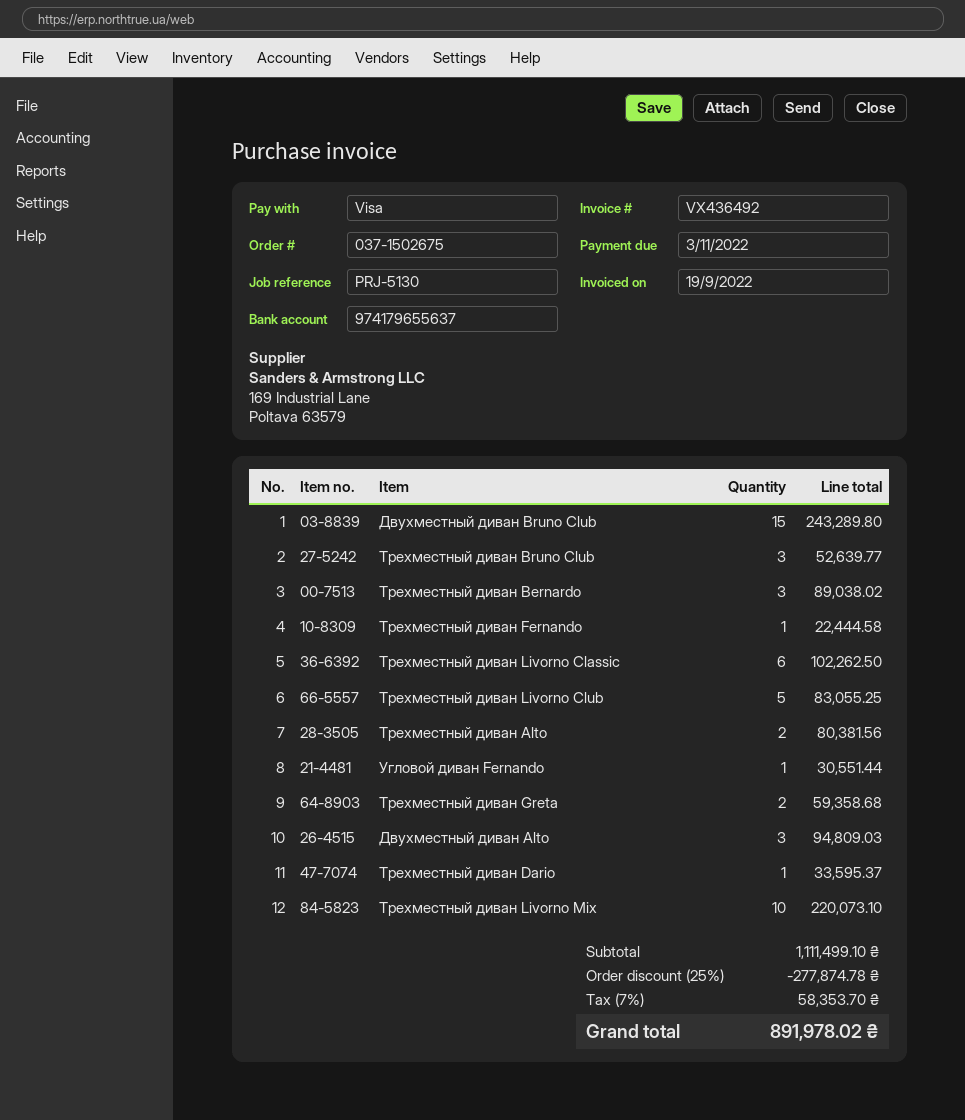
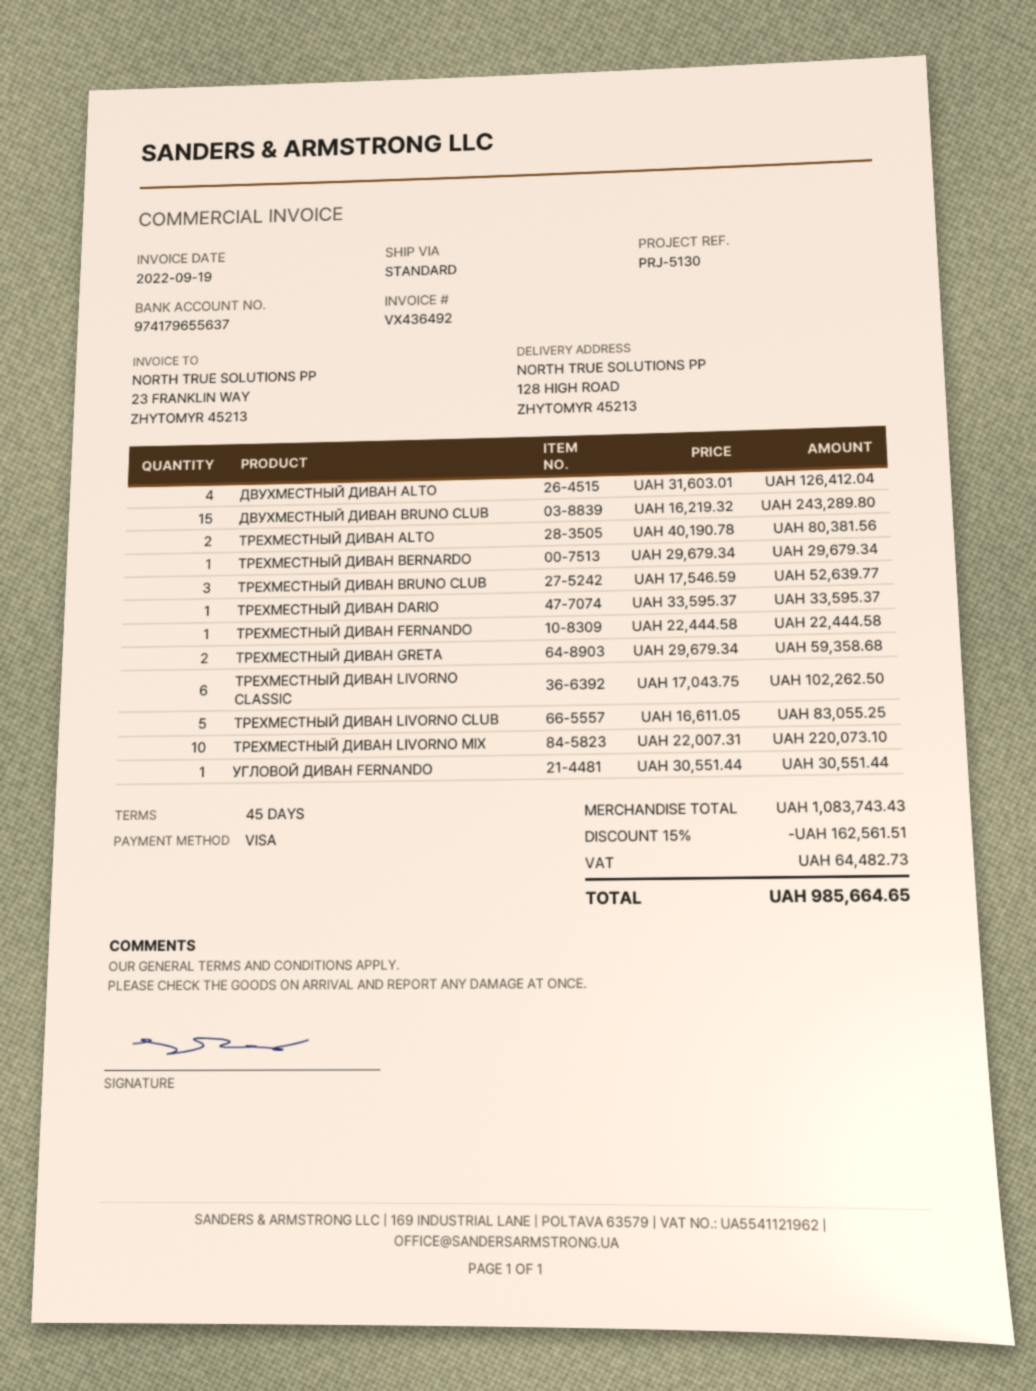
Трехместный диван Bernardo: 3 for 89038.02 -> 1 for 29679.34
Двухместный диван Alto: 3 for 94809.03 -> 4 for 126412.04
subtotal: 1111499.10 -> 1083743.43
discount: 25% = 277874.78 -> 15% = 162561.51
tax: 58353.70 -> 64482.73
total: 891978.02 -> 985664.65

